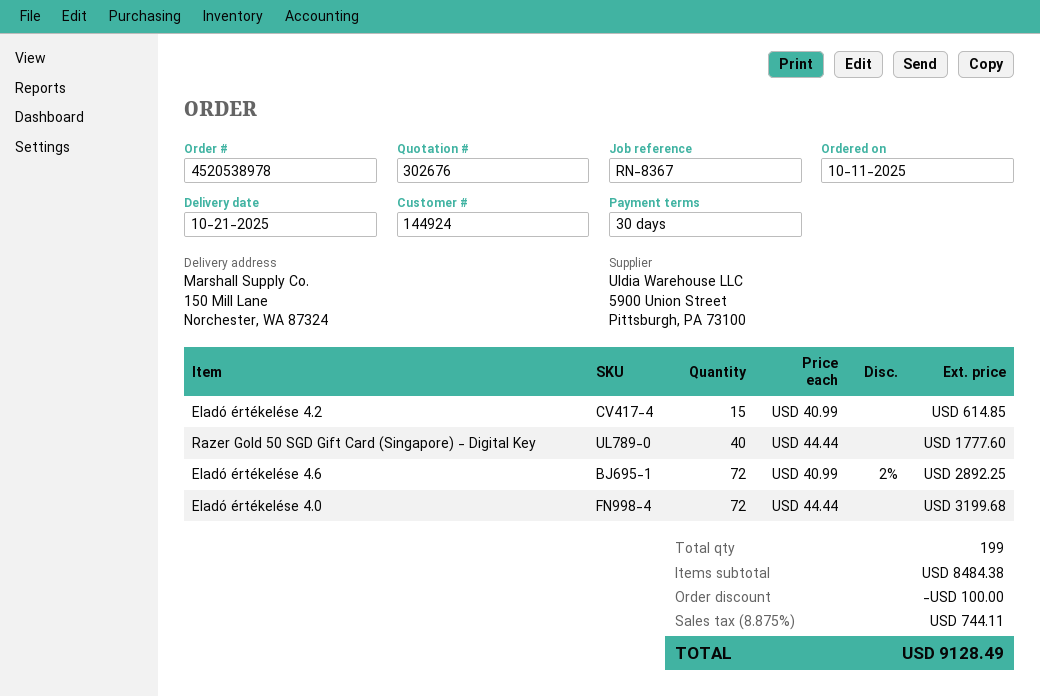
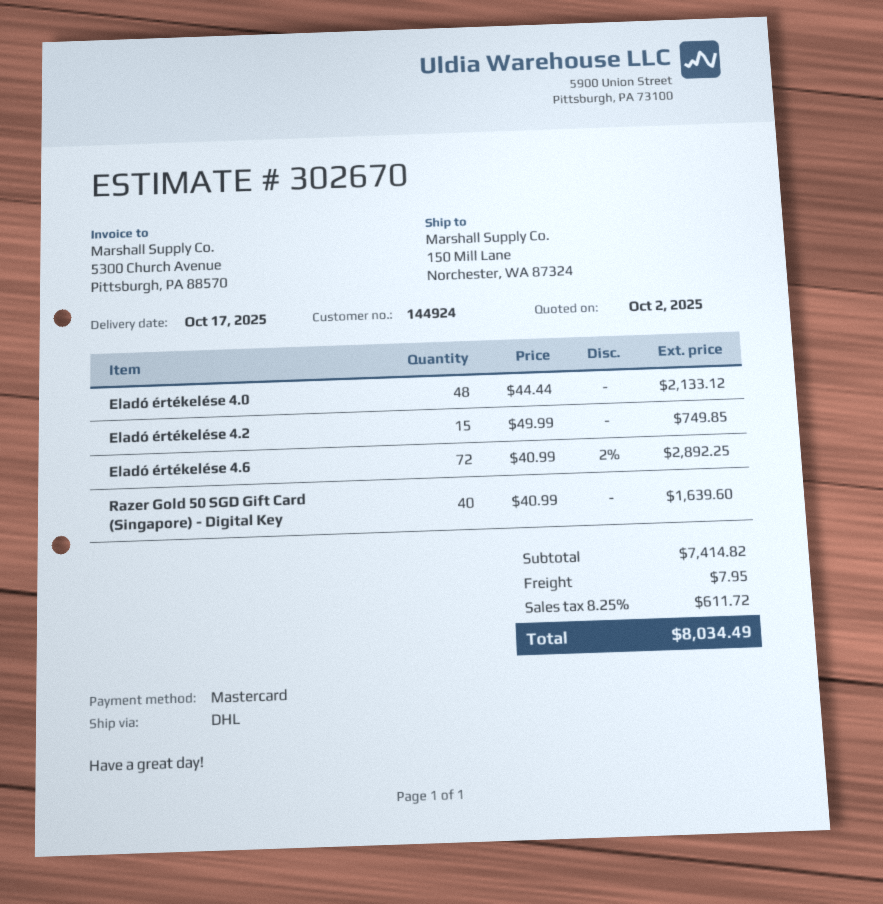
quote number: 302676 -> 302670
delivery date: 2025-10-21 -> 2025-10-17
Eladó értékelése 4.2: 15 x 40.99 = 614.85 -> 15 x 49.99 = 749.85
Razer Gold 50 SGD Gift Card (Singapore) - Digital Key: 40 x 44.44 = 1777.60 -> 40 x 40.99 = 1639.60
Eladó értékelése 4.0: 72 x 44.44 = 3199.68 -> 48 x 44.44 = 2133.12
subtotal: 8484.38 -> 7414.82
discount: 100.00 -> none
shipping: none -> 7.95
tax: 8.875% = 744.11 -> 8.25% = 611.72
total: 9128.49 -> 8034.49

